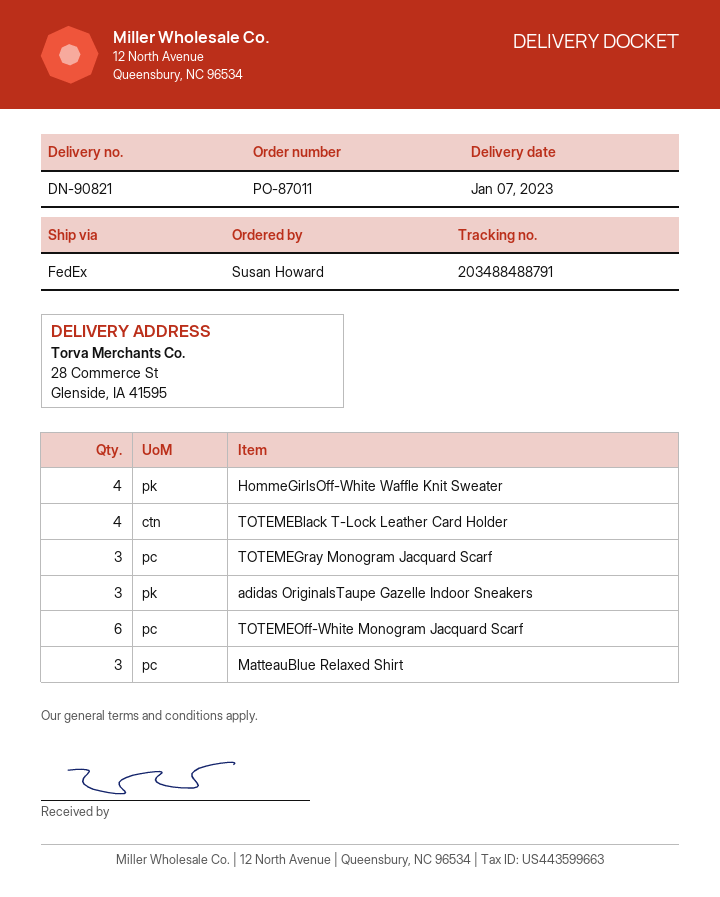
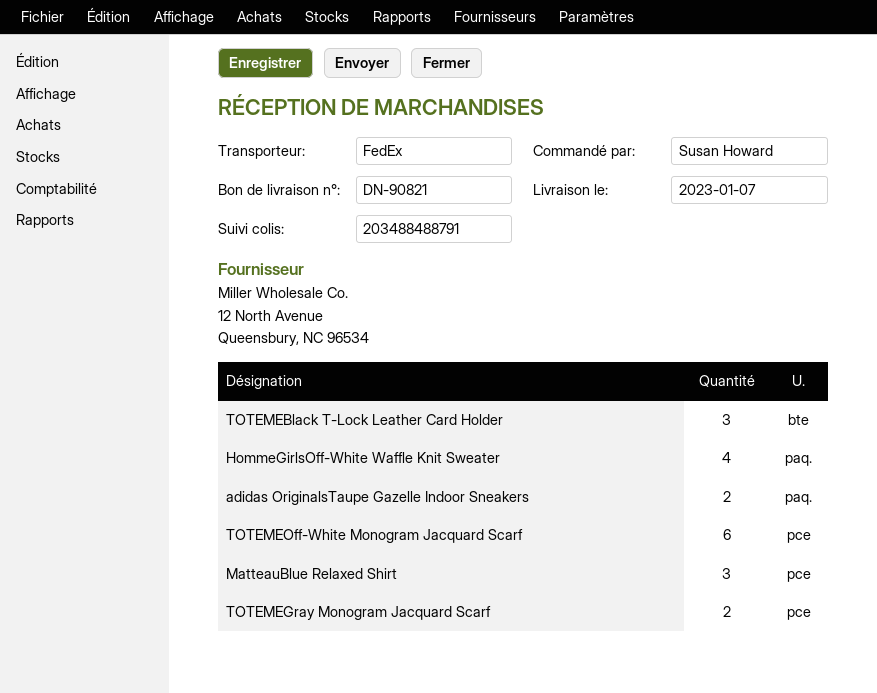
TOTEMEBlack T-Lock Leather Card Holder: 4 -> 3
TOTEMEGray Monogram Jacquard Scarf: 3 -> 2
adidas OriginalsTaupe Gazelle Indoor Sneakers: 3 -> 2

